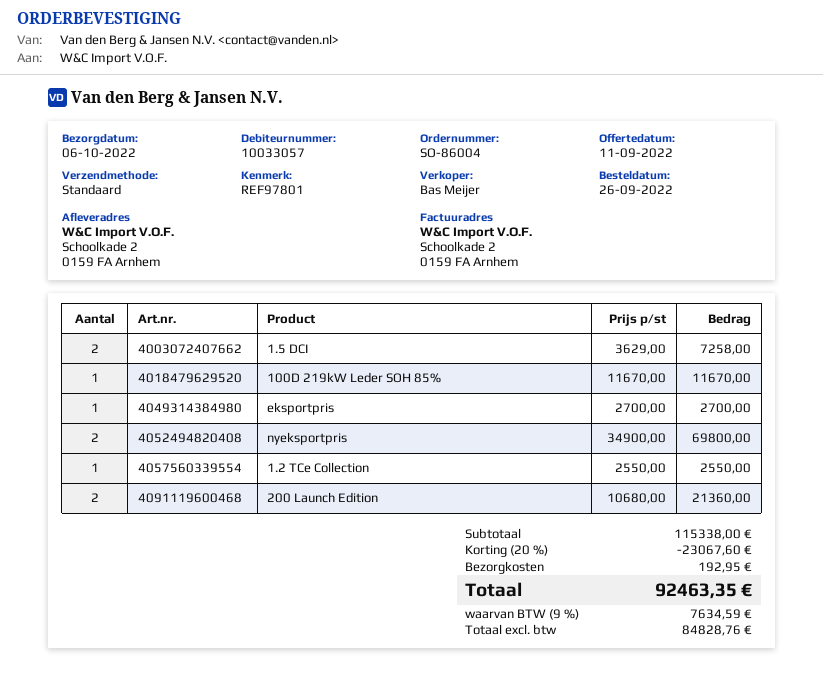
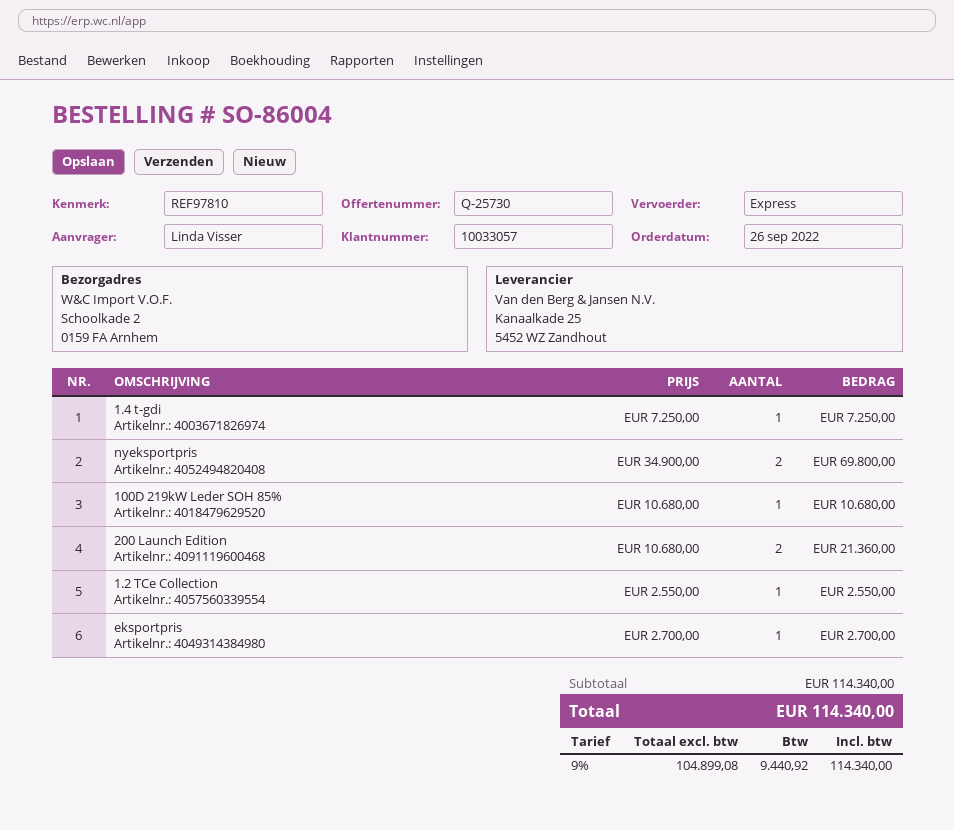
reference: REF97801 -> REF97810
shipping method: standard -> express
1.5 DCI: 2 x 3629.00 = 7258.00 -> none
100D 219kW Leder SOH 85%: 1 x 11670.00 = 11670.00 -> 1 x 10680.00 = 10680.00
1.4 t-gdi: none -> 1 x 7250.00 = 7250.00
subtotal: 115338.00 -> 114340.00
discount: 20% = 23067.60 -> none
shipping: 192.95 -> none
net: 84828.76 -> 104899.08
tax: 9% = 7634.59 -> 9% = 9440.92
total: 92463.35 -> 114340.00

